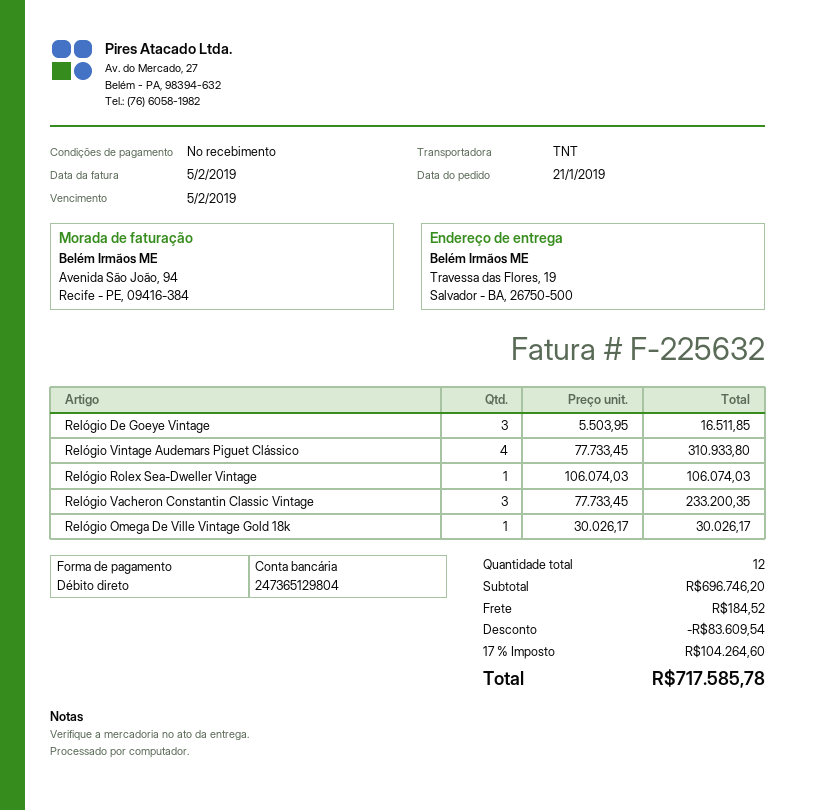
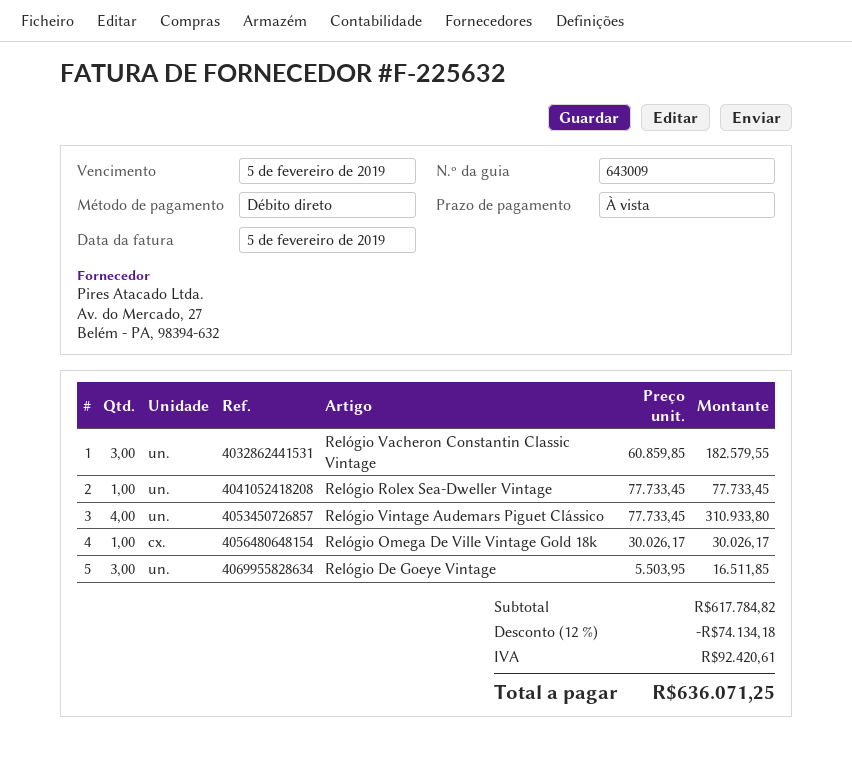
Relógio Rolex Sea-Dweller Vintage: 1 x 106074.03 = 106074.03 -> 1 x 77733.45 = 77733.45
Relógio Vacheron Constantin Classic Vintage: 3 x 77733.45 = 233200.35 -> 3 x 60859.85 = 182579.55
subtotal: 696746.20 -> 617784.82
discount: 83609.54 -> 74134.18
shipping: 184.52 -> none
tax: 104264.60 -> 92420.61
total: 717585.78 -> 636071.25

